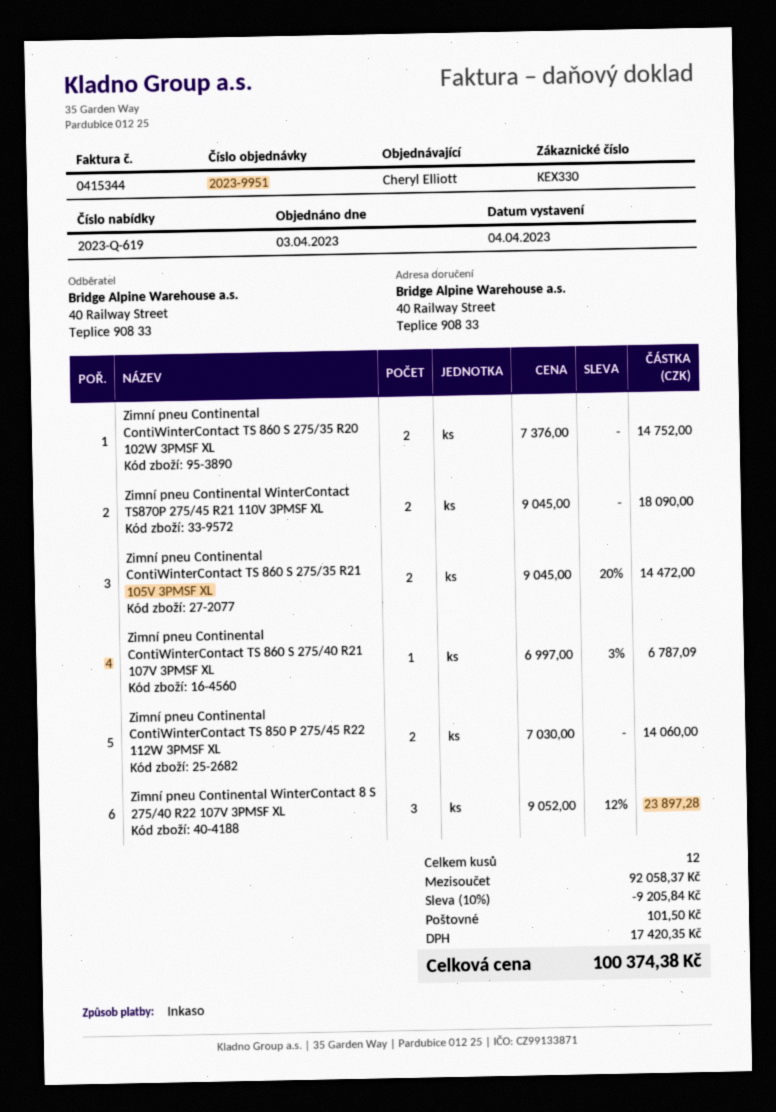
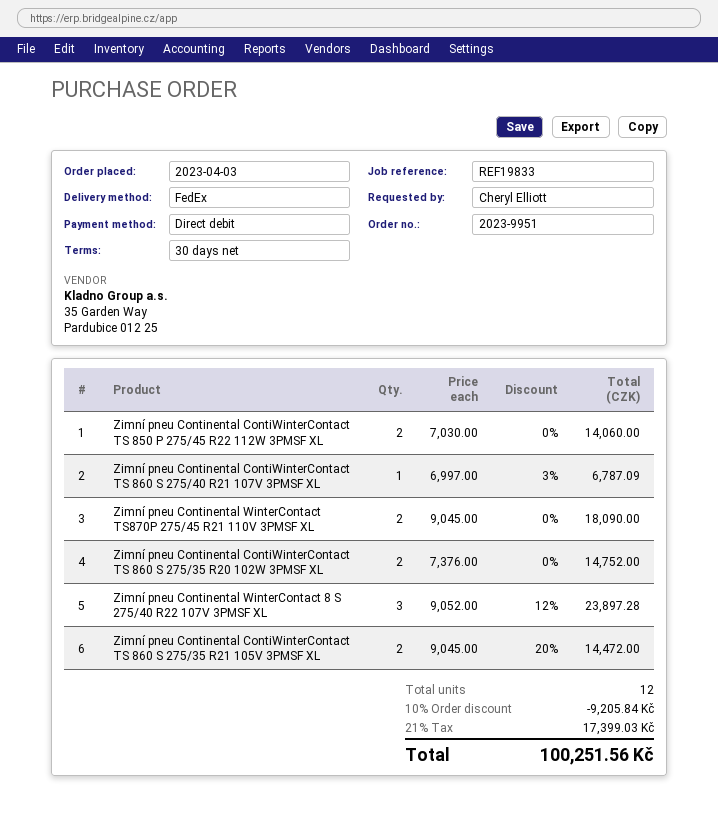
shipping: 101.50 -> none
tax: 17420.35 -> 17399.03
total: 100374.38 -> 100251.56

